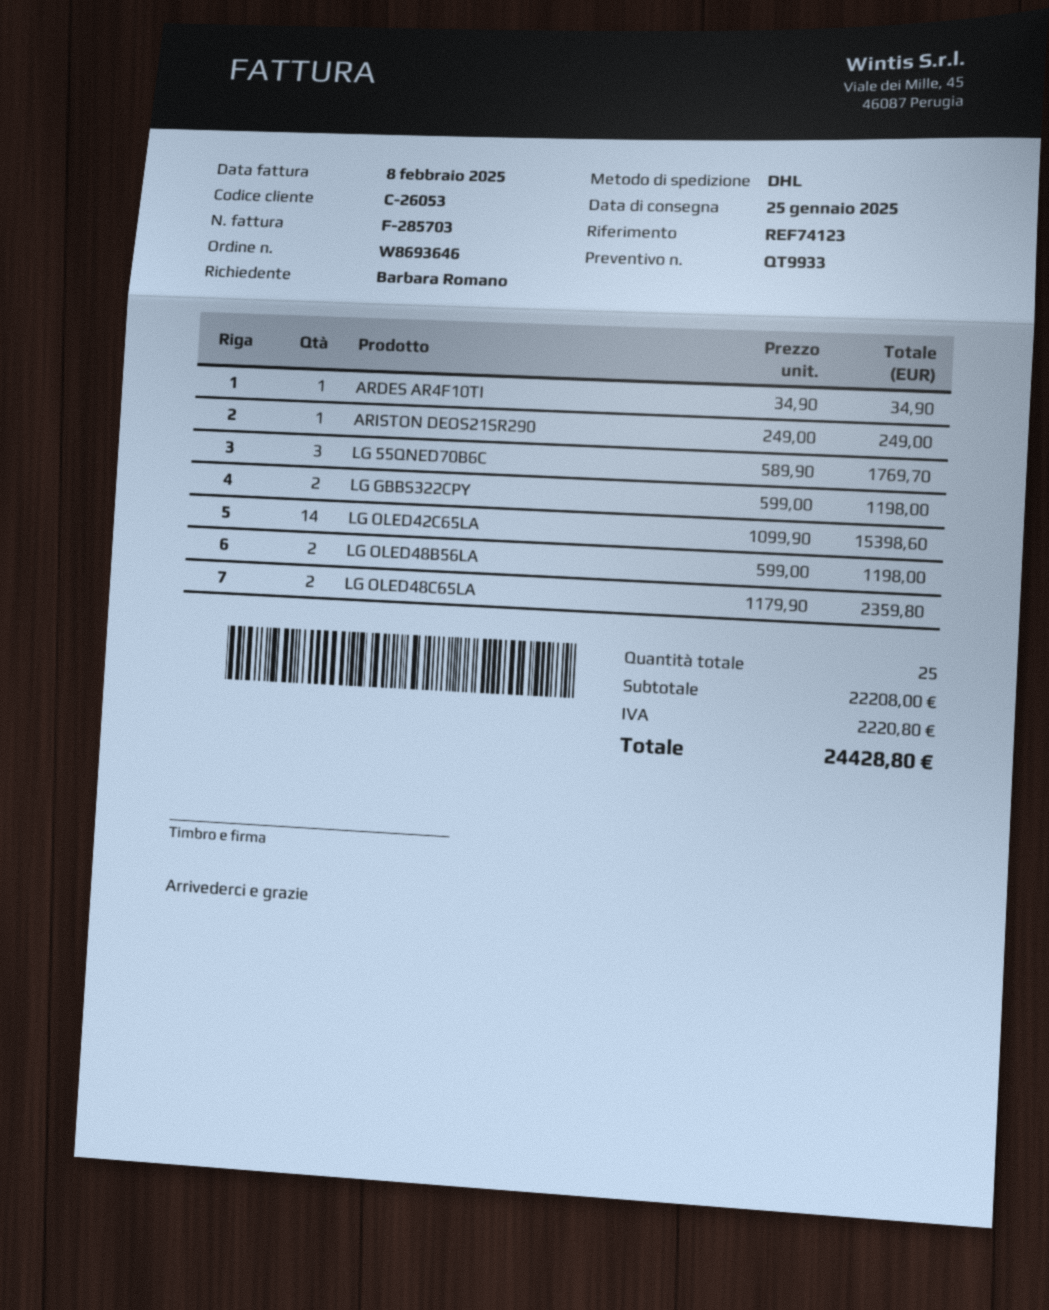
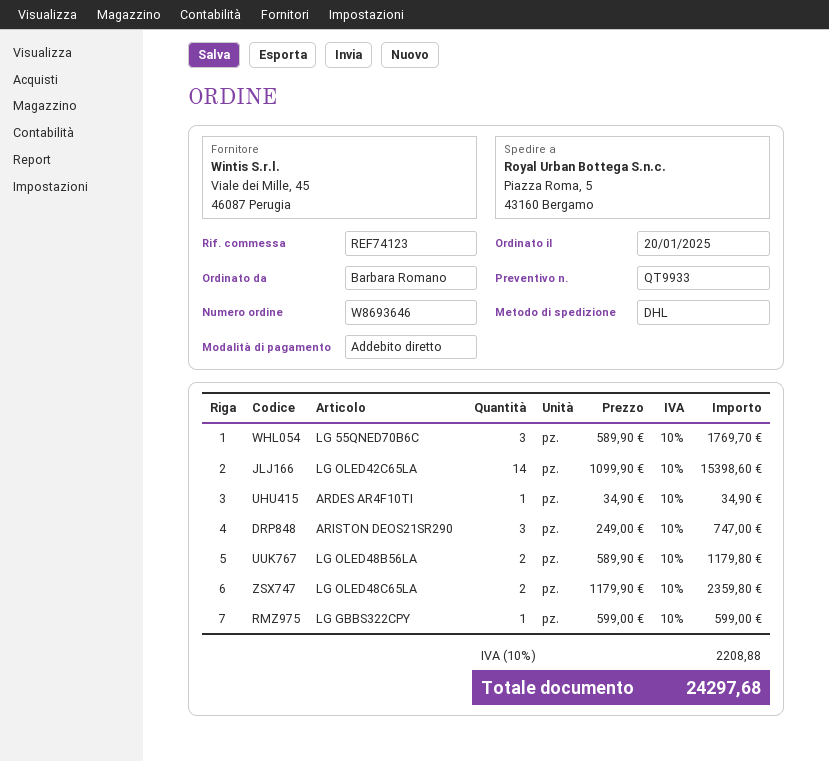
ARISTON DEOS21SR290: 1 x 249.00 = 249.00 -> 3 x 249.00 = 747.00
LG GBBS322CPY: 2 x 599.00 = 1198.00 -> 1 x 599.00 = 599.00
LG OLED48B56LA: 2 x 599.00 = 1198.00 -> 2 x 589.90 = 1179.80
tax: 2220.80 -> 2208.88
total: 24428.80 -> 24297.68

